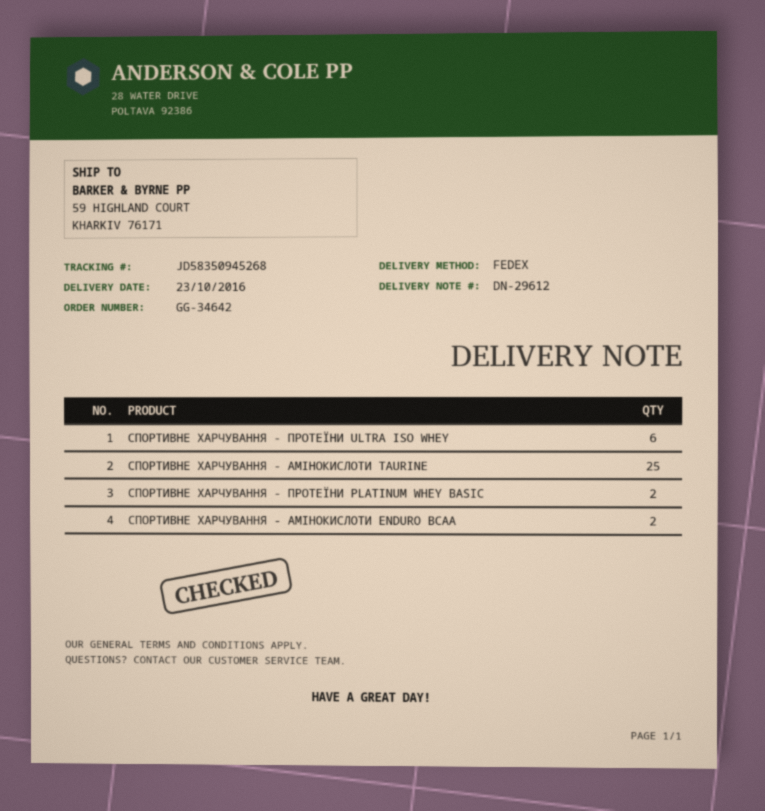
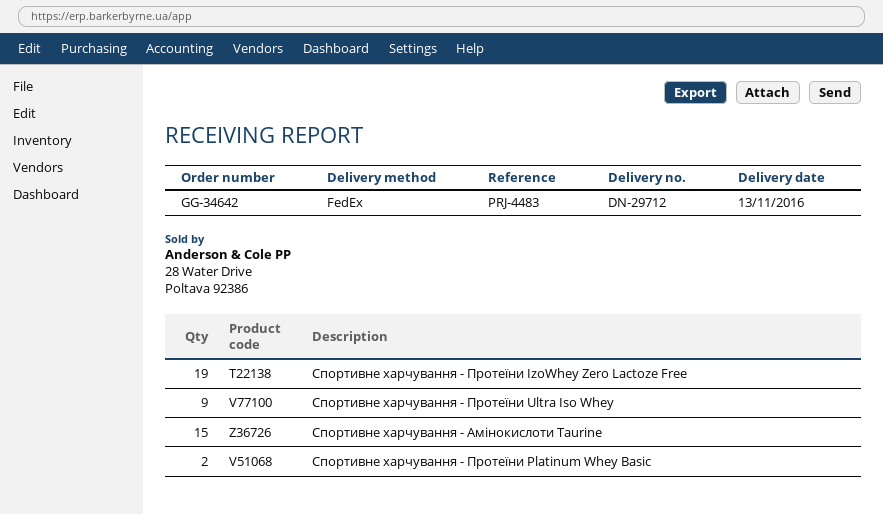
delivery note number: DN-29612 -> DN-29712
delivery date: 2016-10-23 -> 2016-11-13
СПОРТИВНЕ ХАРЧУВАННЯ - ПРОТЕЇНИ ULTRA ISO WHEY: 6 -> 9
СПОРТИВНЕ ХАРЧУВАННЯ - АМІНОКИСЛОТИ TAURINE: 25 -> 15
СПОРТИВНЕ ХАРЧУВАННЯ - АМІНОКИСЛОТИ ENDURO BCAA: 2 -> none
Спортивне харчування - Протеїни IzoWhey Zero Lactoze Free: none -> 19

